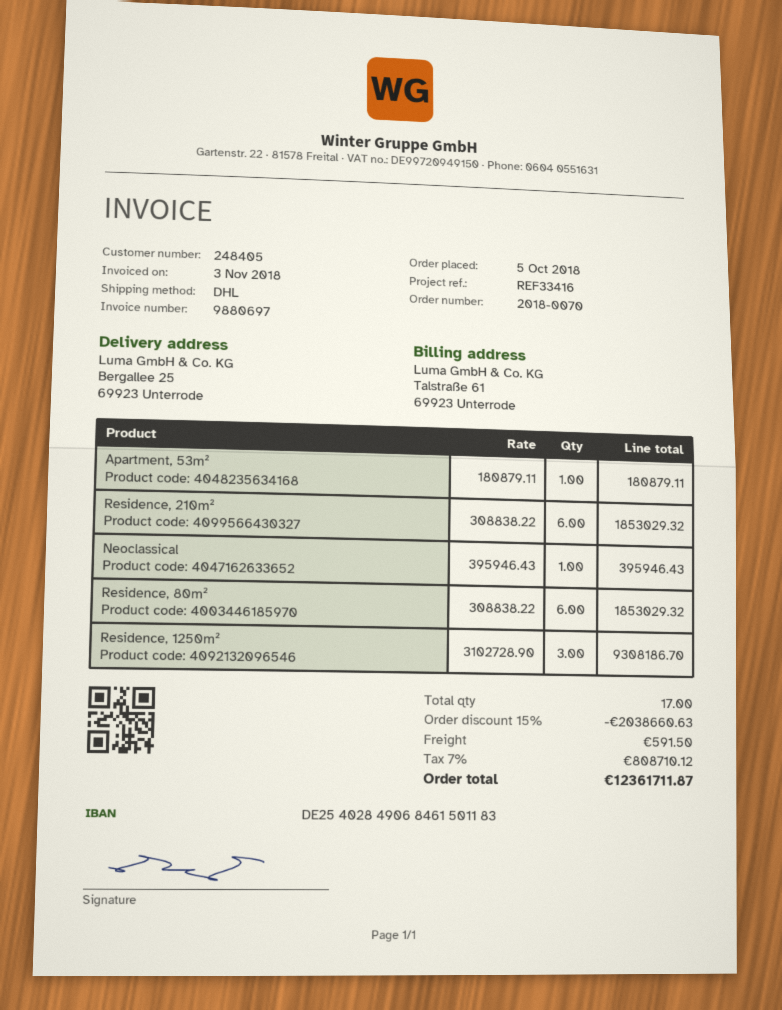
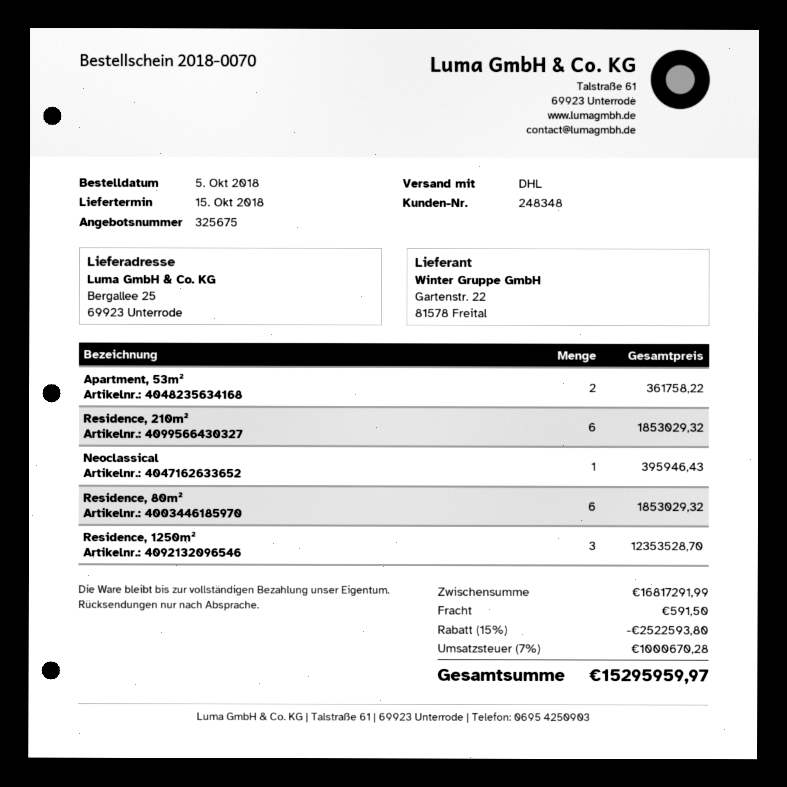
customer number: 248405 -> 248348
Apartment, 53m²: 1 for 180879.11 -> 2 for 361758.22
Residence, 1250m²: 3 for 9308186.70 -> 3 for 12353528.70
discount: 15% = 2038660.63 -> 15% = 2522593.80
tax: 7% = 808710.12 -> 7% = 1000670.28
total: 12361711.87 -> 15295959.97

